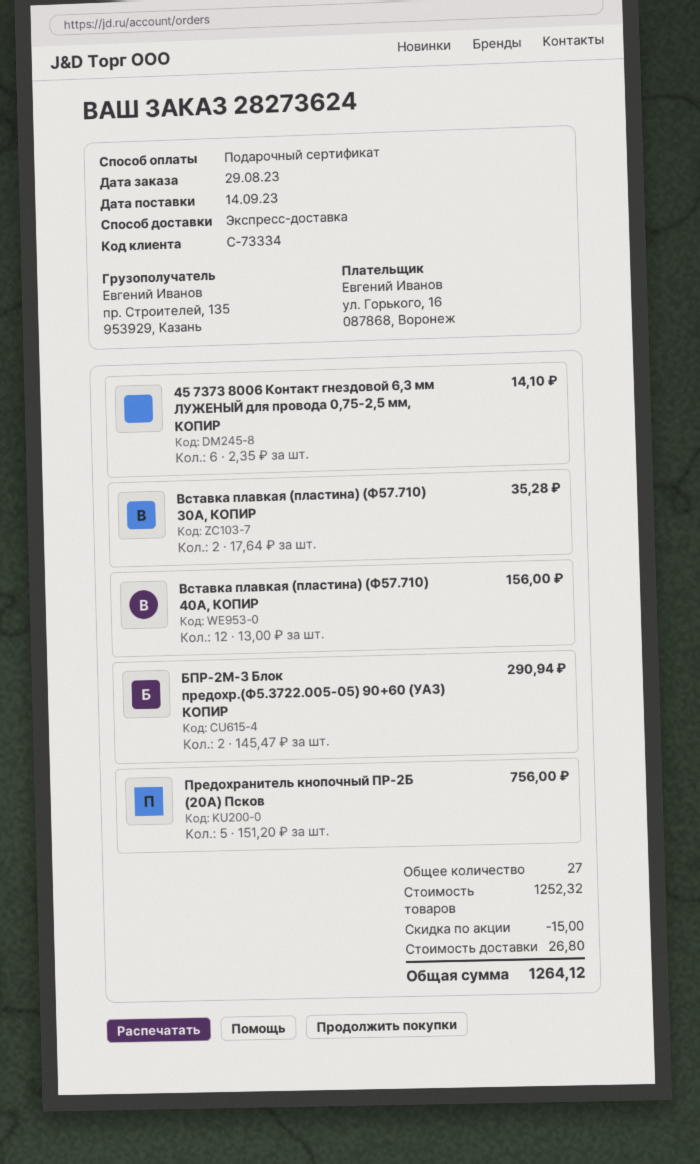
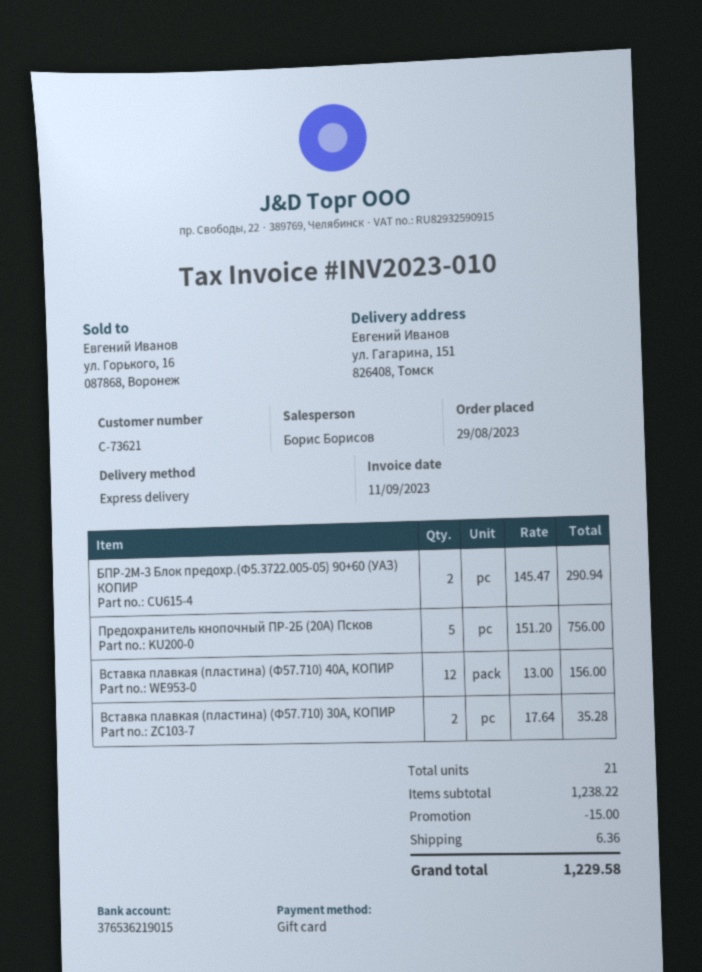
customer number: C-73334 -> C-73621
ship to: пр. Строителей, 135, 953929, Казань -> ул. Гагарина, 151, 826408, Томск
45 7373 8006 Контакт гнездовой 6,3 мм ЛУЖЕНЫЙ для провода 0,75-2,5 мм, КОПИР: 6 x 2.35 = 14.10 -> none
total quantity: 27 -> 21
subtotal: 1252.32 -> 1238.22
shipping: 26.80 -> 6.36
total: 1264.12 -> 1229.58

